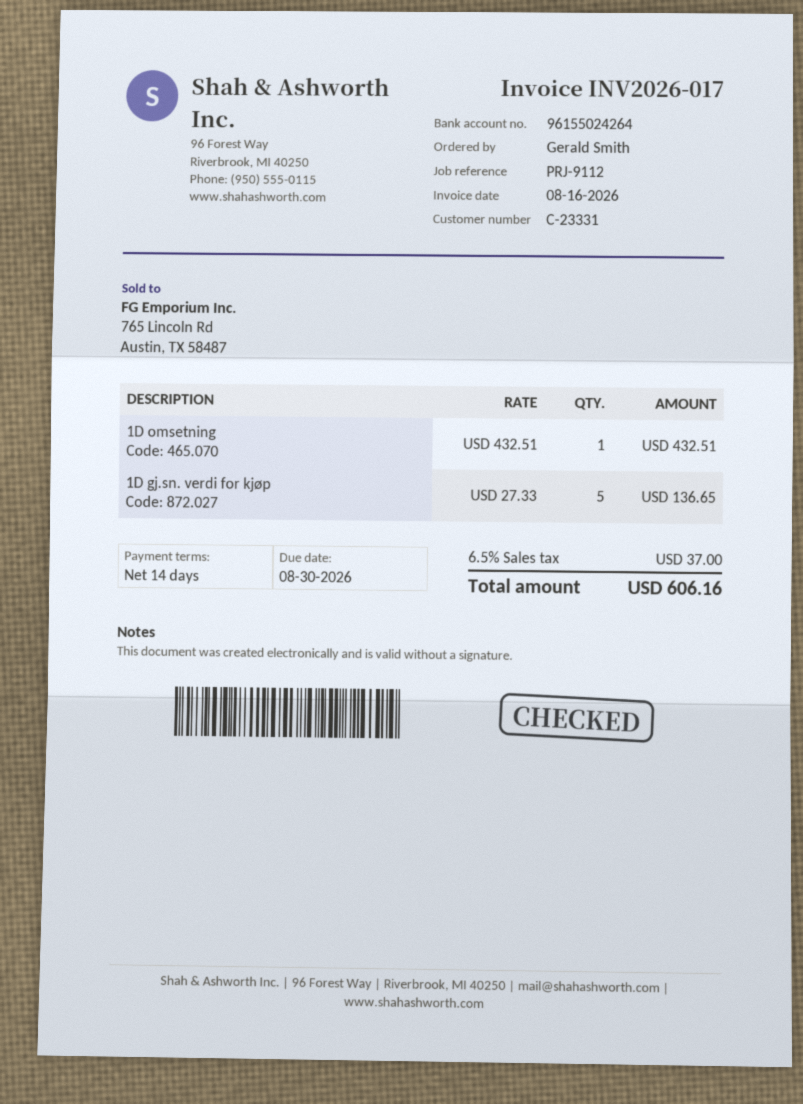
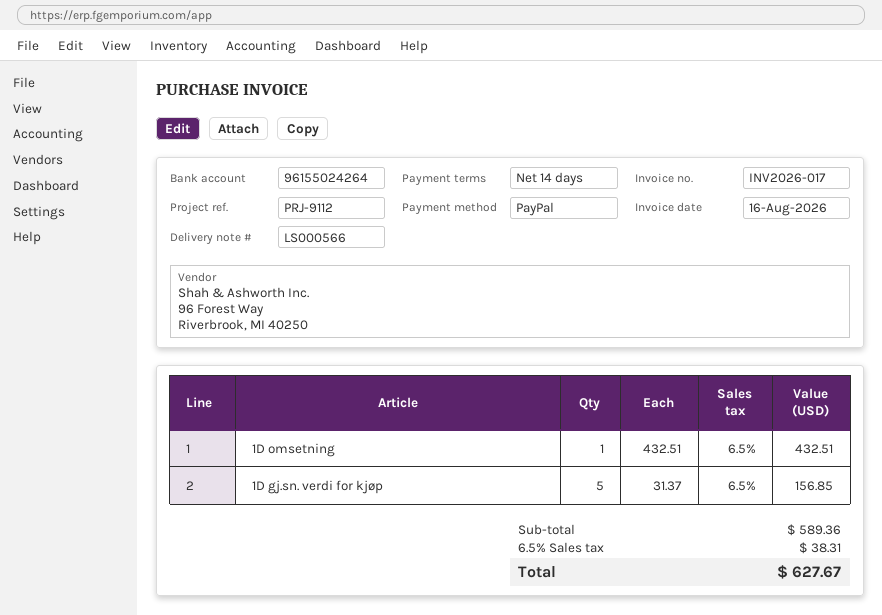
1D gj.sn. verdi for kjøp: 5 x 27.33 = 136.65 -> 5 x 31.37 = 156.85
tax: 6.5% = 37.00 -> 6.5% = 38.31
total: 606.16 -> 627.67

